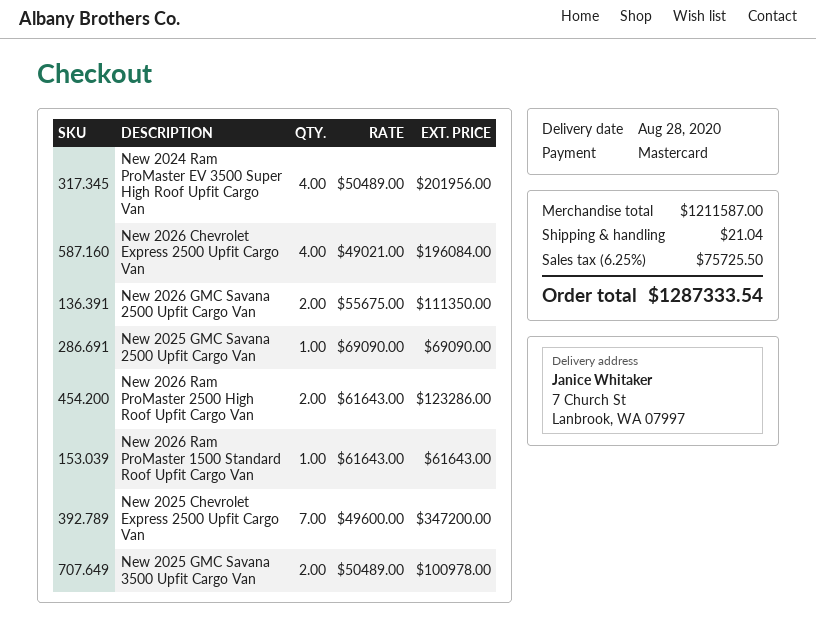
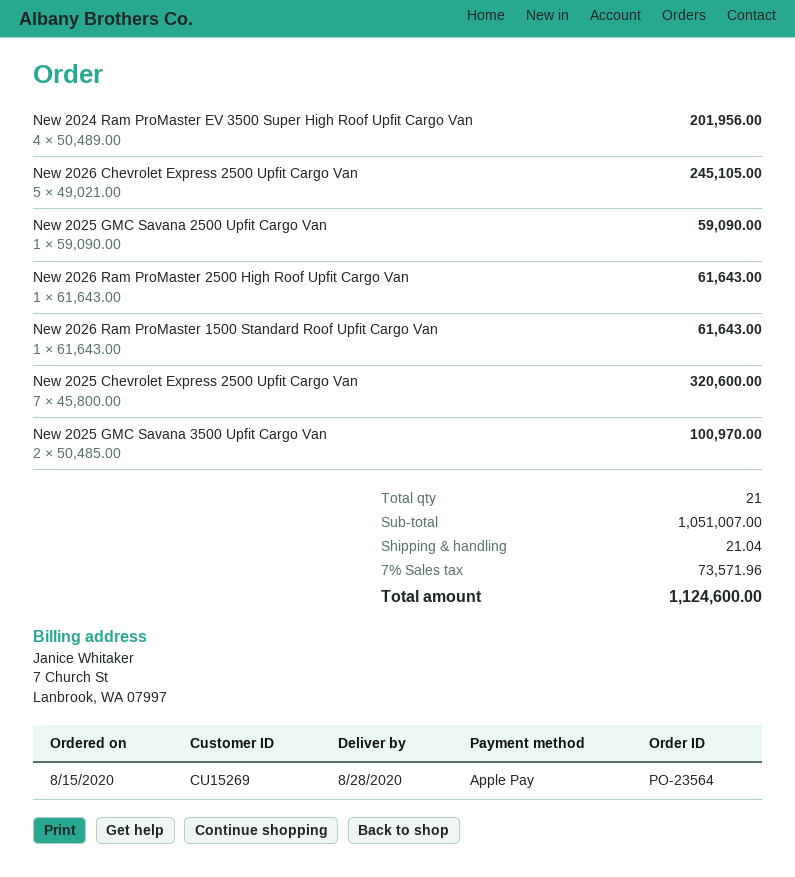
payment method: Mastercard -> Apple Pay
New 2026 Chevrolet Express 2500 Upfit Cargo Van: 4 x 49021.00 = 196084.00 -> 5 x 49021.00 = 245105.00
New 2026 GMC Savana 2500 Upfit Cargo Van: 2 x 55675.00 = 111350.00 -> none
New 2025 GMC Savana 2500 Upfit Cargo Van: 1 x 69090.00 = 69090.00 -> 1 x 59090.00 = 59090.00
New 2026 Ram ProMaster 2500 High Roof Upfit Cargo Van: 2 x 61643.00 = 123286.00 -> 1 x 61643.00 = 61643.00
New 2025 Chevrolet Express 2500 Upfit Cargo Van: 7 x 49600.00 = 347200.00 -> 7 x 45800.00 = 320600.00
New 2025 GMC Savana 3500 Upfit Cargo Van: 2 x 50489.00 = 100978.00 -> 2 x 50485.00 = 100970.00
subtotal: 1211587.00 -> 1051007.00
tax: 6.25% = 75725.50 -> 7% = 73571.96
total: 1287333.54 -> 1124600.00

